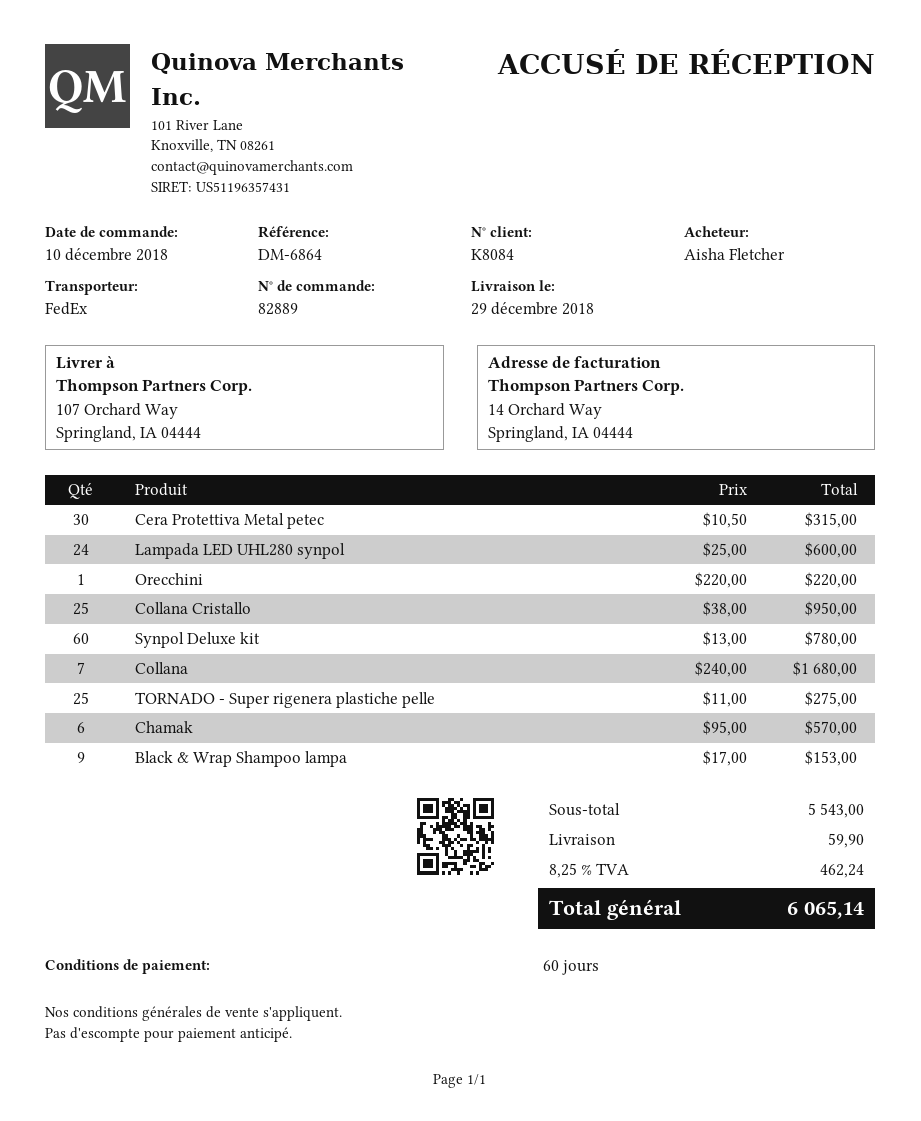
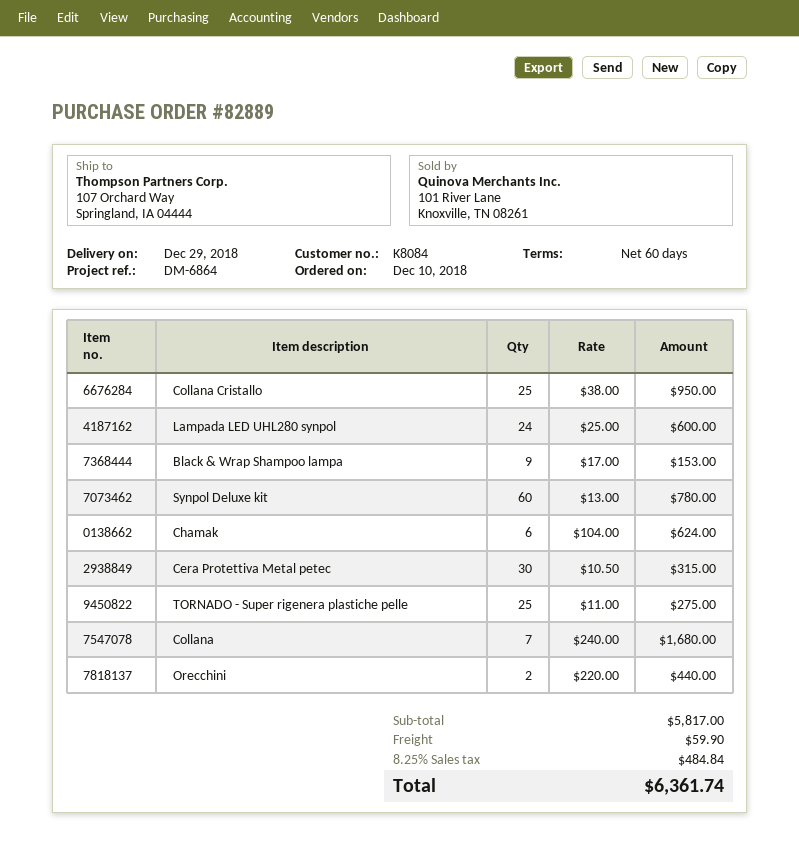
Orecchini: 1 x 220.00 = 220.00 -> 2 x 220.00 = 440.00
Chamak: 6 x 95.00 = 570.00 -> 6 x 104.00 = 624.00
subtotal: 5543.00 -> 5817.00
tax: 8.25% = 462.24 -> 8.25% = 484.84
total: 6065.14 -> 6361.74

